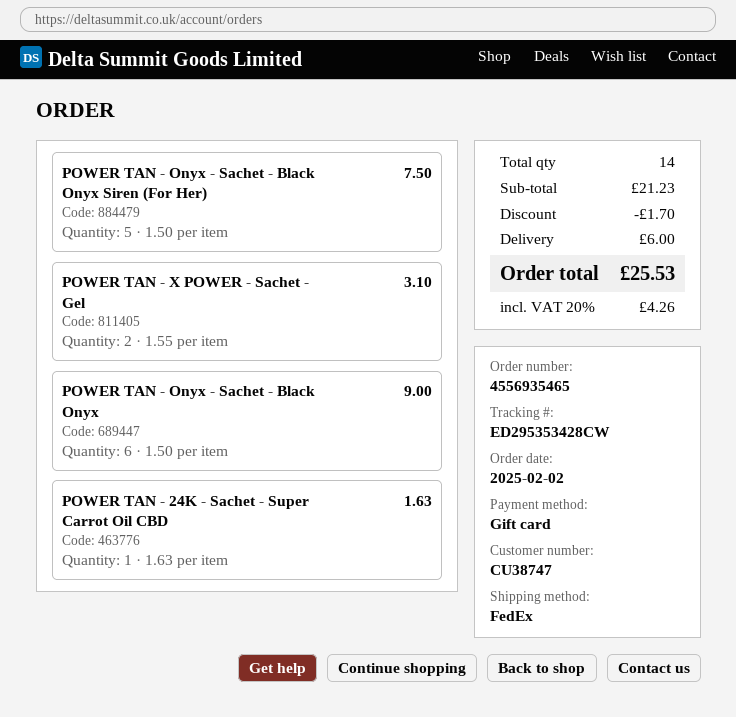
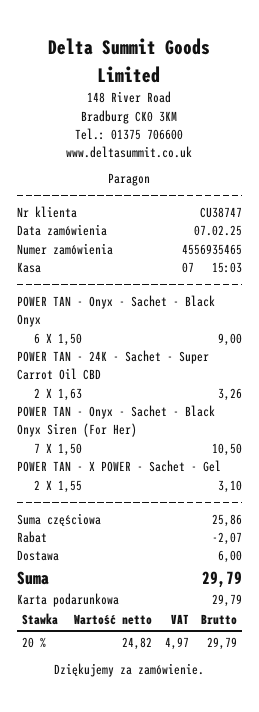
order date: 2025-02-02 -> 2025-02-07
POWER TAN - Onyx - Sachet - Black Onyx Siren (For Her): 5 x 1.50 = 7.50 -> 7 x 1.50 = 10.50
POWER TAN - 24K - Sachet - Super Carrot Oil CBD: 1 x 1.63 = 1.63 -> 2 x 1.63 = 3.26
subtotal: 21.23 -> 25.86
discount: 1.70 -> 2.07
tax: 20% = 4.26 -> 20% = 4.97
total: 25.53 -> 29.79

